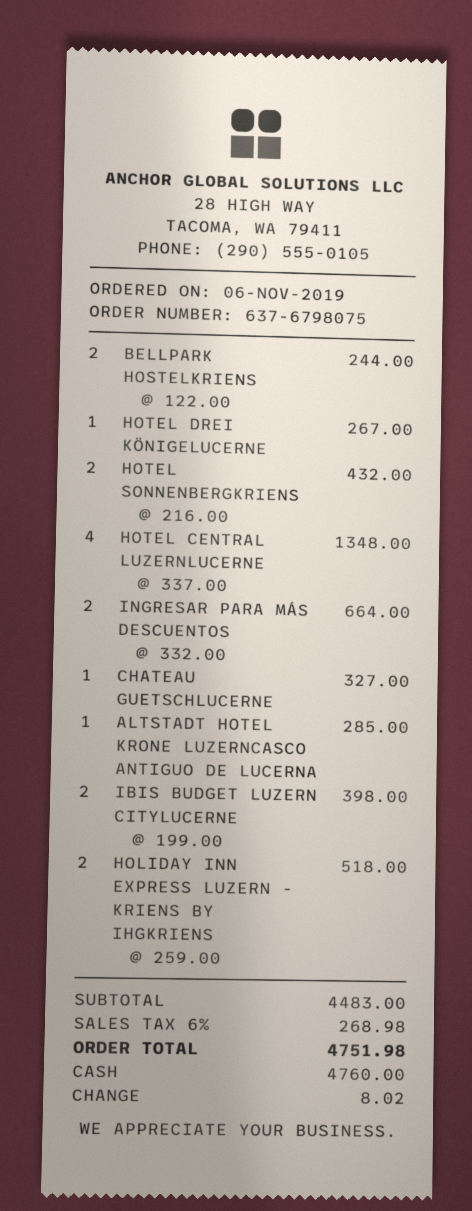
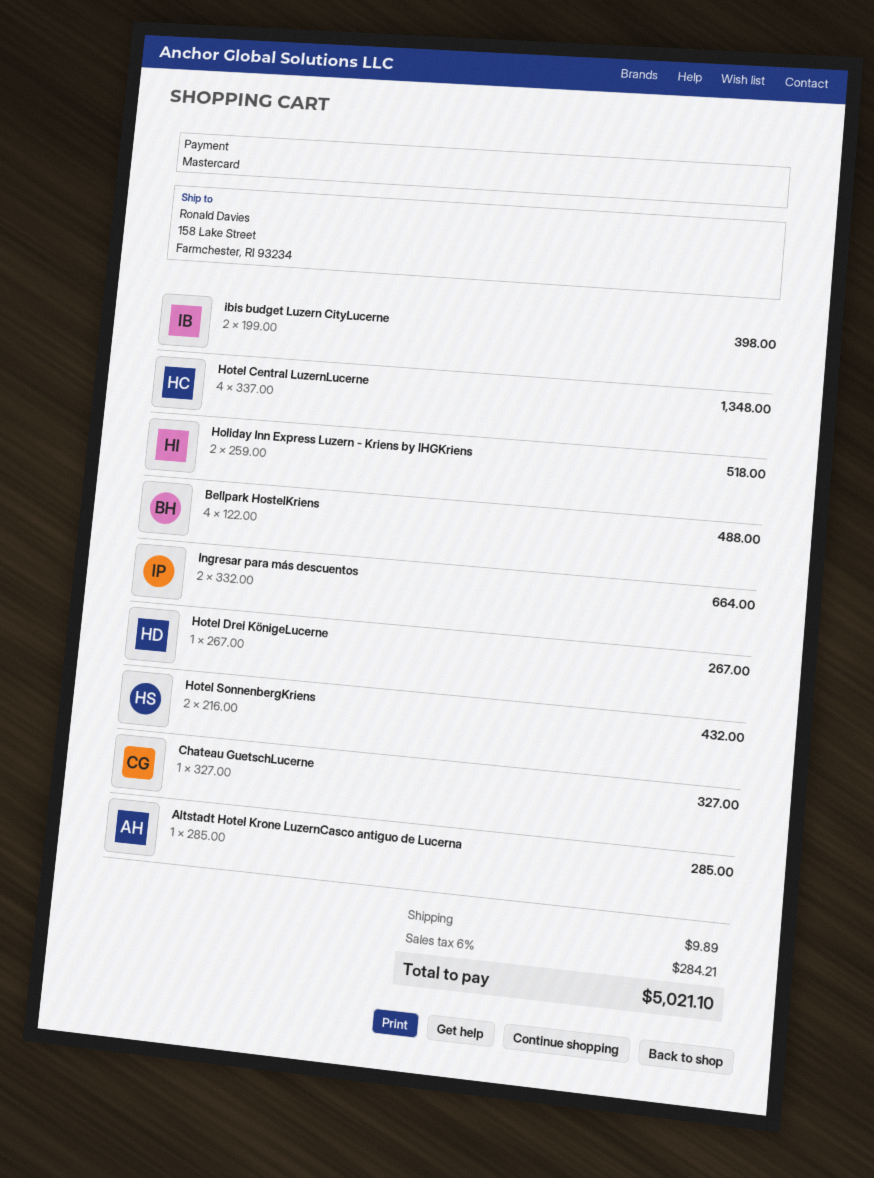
payment method: cash -> Mastercard
BELLPARK HOSTELKRIENS: 2 x 122.00 = 244.00 -> 4 x 122.00 = 488.00
shipping: none -> 9.89
tax: 6% = 268.98 -> 6% = 284.21
total: 4751.98 -> 5021.10

